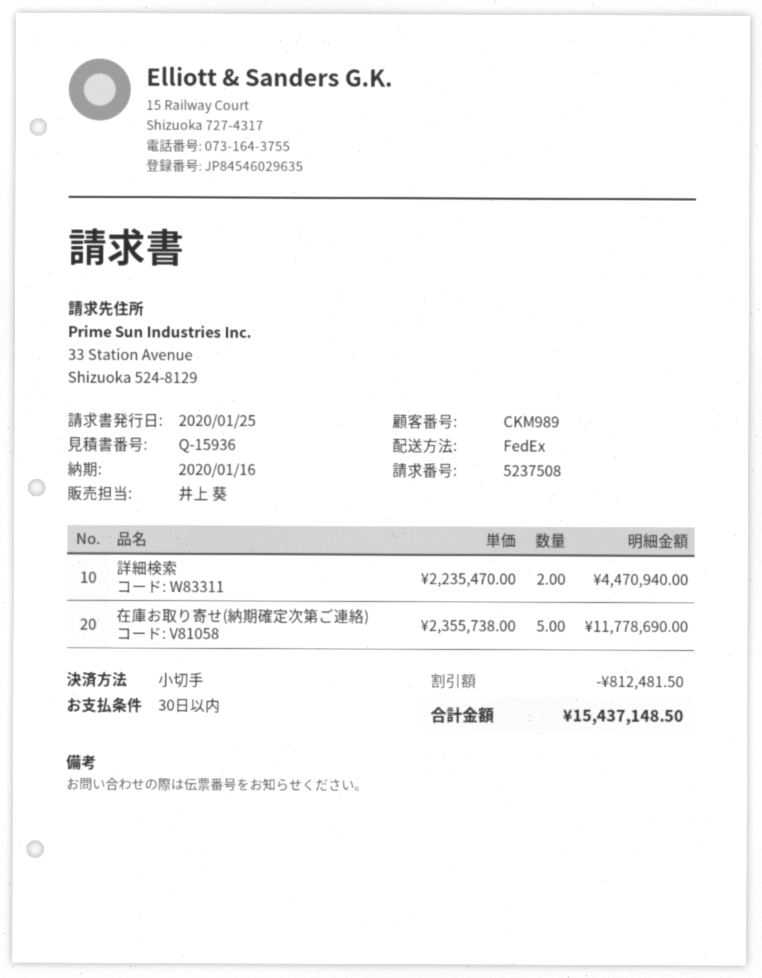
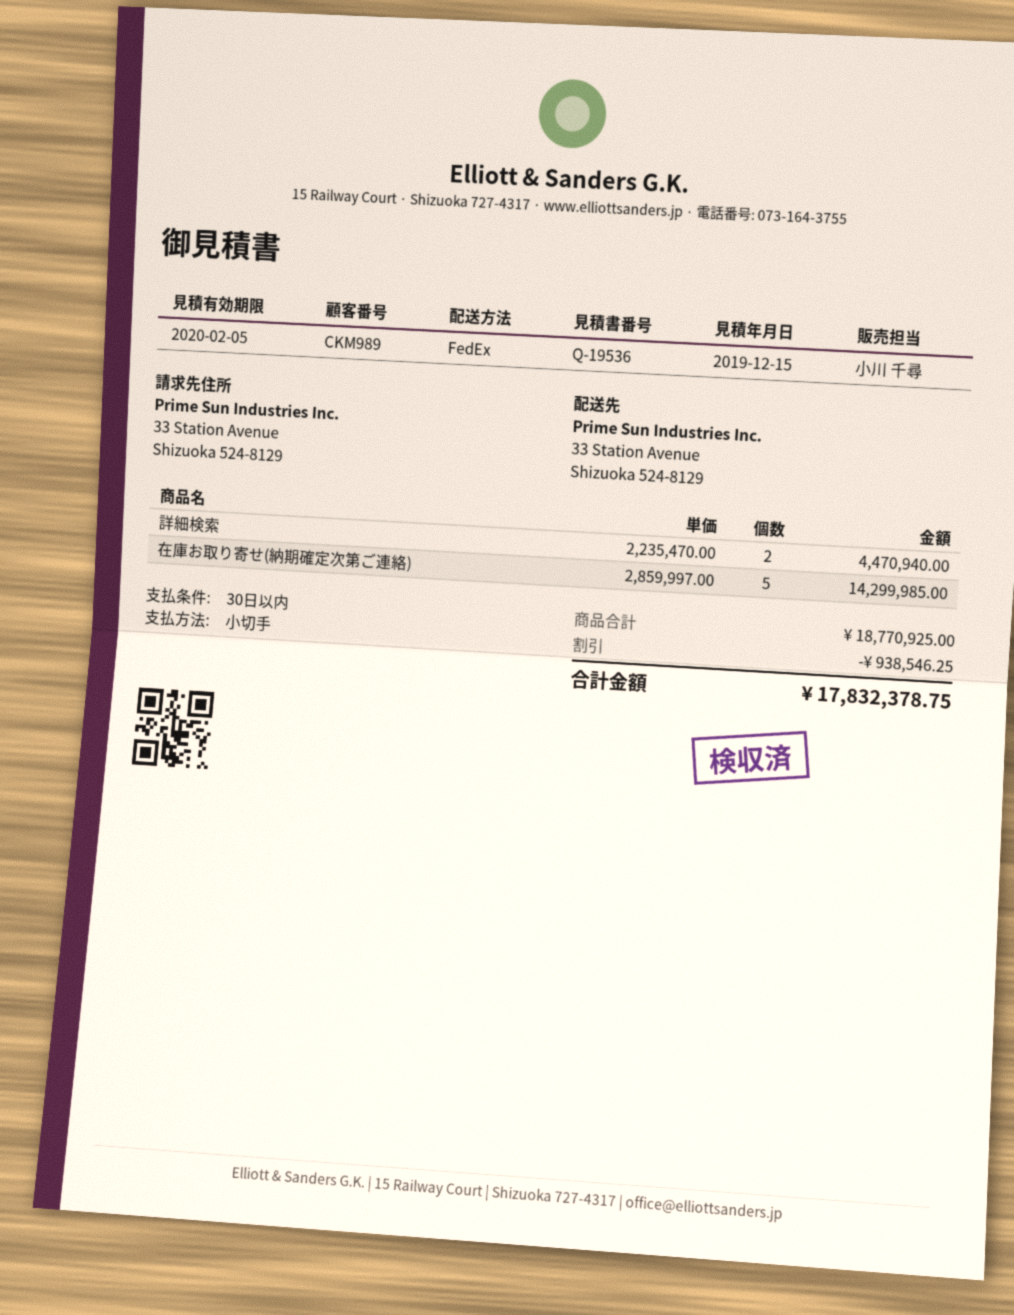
quote number: Q-15936 -> Q-19536
sales rep: 井上 葵 -> 小川 千尋
在庫お取り寄せ(納期確定次第ご連絡): 5 x 2355738.00 = 11778690.00 -> 5 x 2859997.00 = 14299985.00
discount: 812481.50 -> 938546.25
total: 15437148.50 -> 17832378.75

